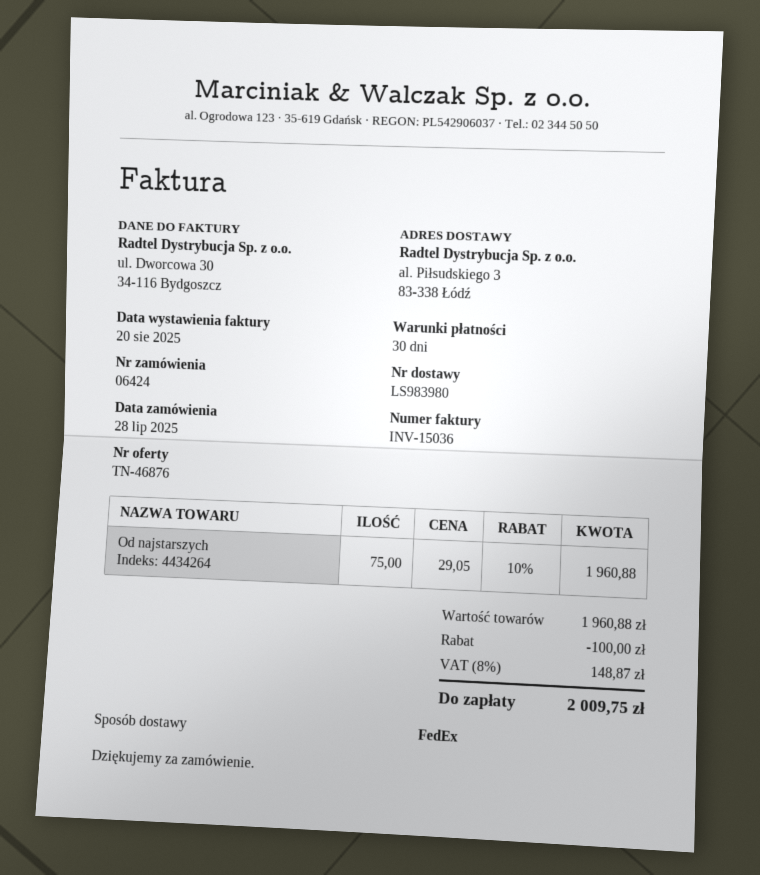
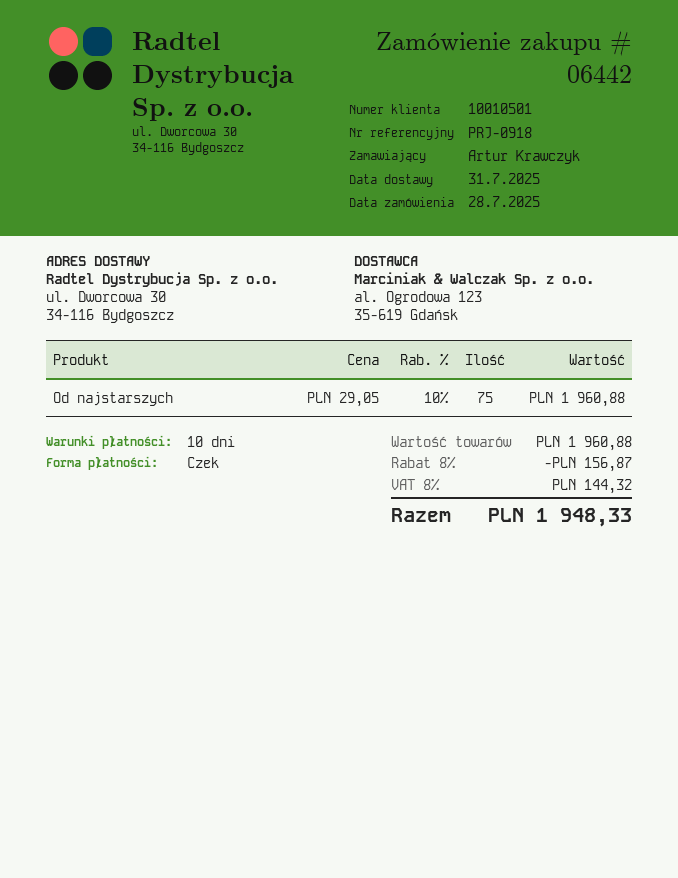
order number: 06424 -> 06442
payment terms: 30 days -> 10 days
ship to: al. Piłsudskiego 3, 83-338 Łódź -> ul. Dworcowa 30, 34-116 Bydgoszcz
discount: 100.00 -> 156.87
tax: 8% = 148.87 -> 8% = 144.32
total: 2009.75 -> 1948.33

